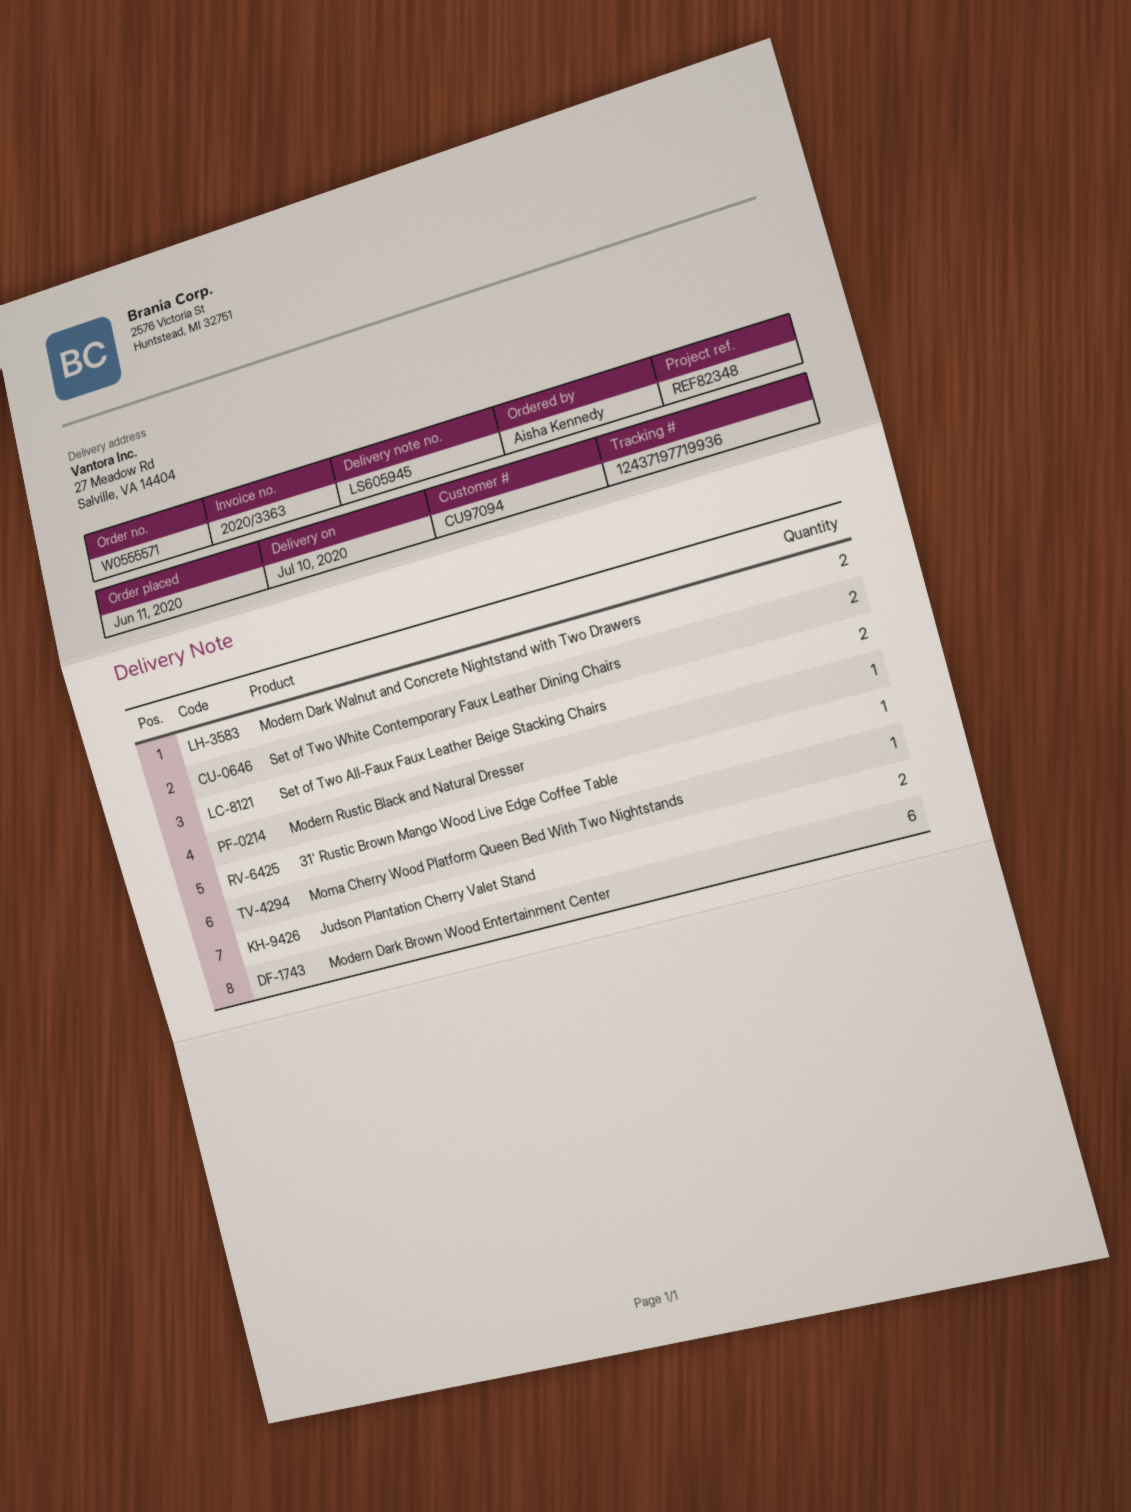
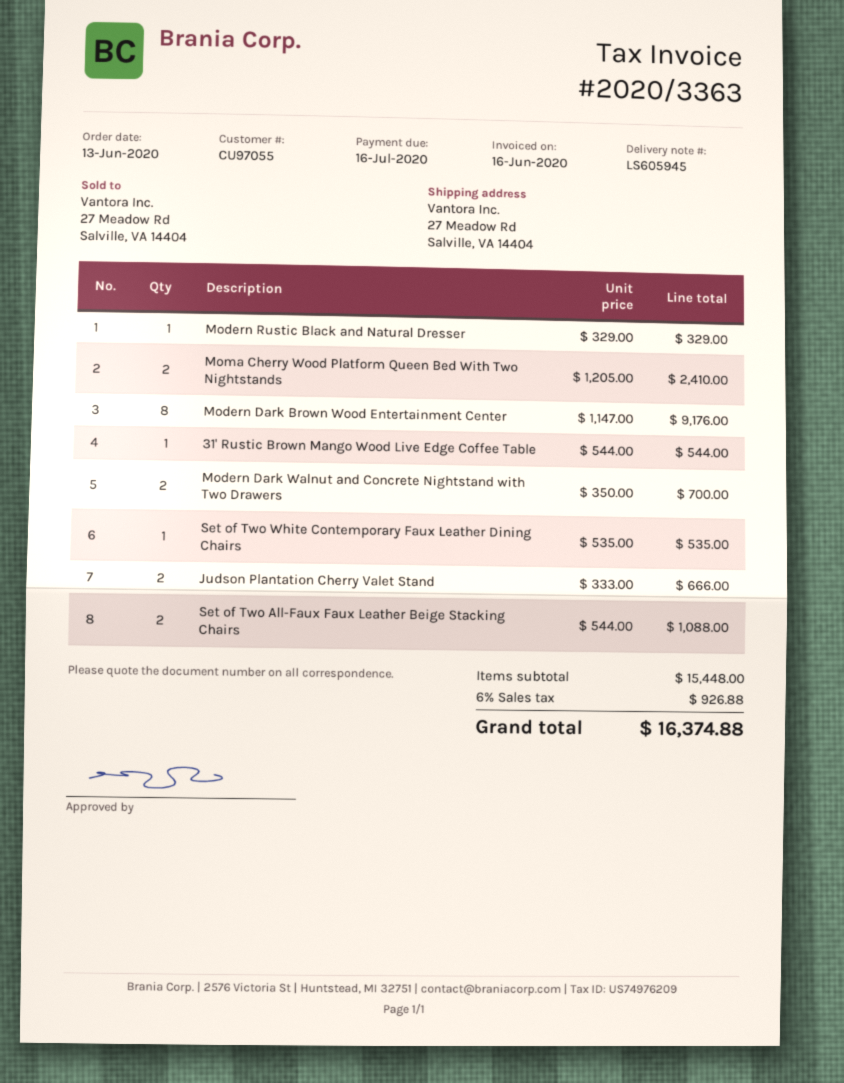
order date: 2020-06-11 -> 2020-06-13
customer number: CU97094 -> CU97055
Set of Two White Contemporary Faux Leather Dining Chairs: 2 -> 1
Moma Cherry Wood Platform Queen Bed With Two Nightstands: 1 -> 2
Modern Dark Brown Wood Entertainment Center: 6 -> 8

